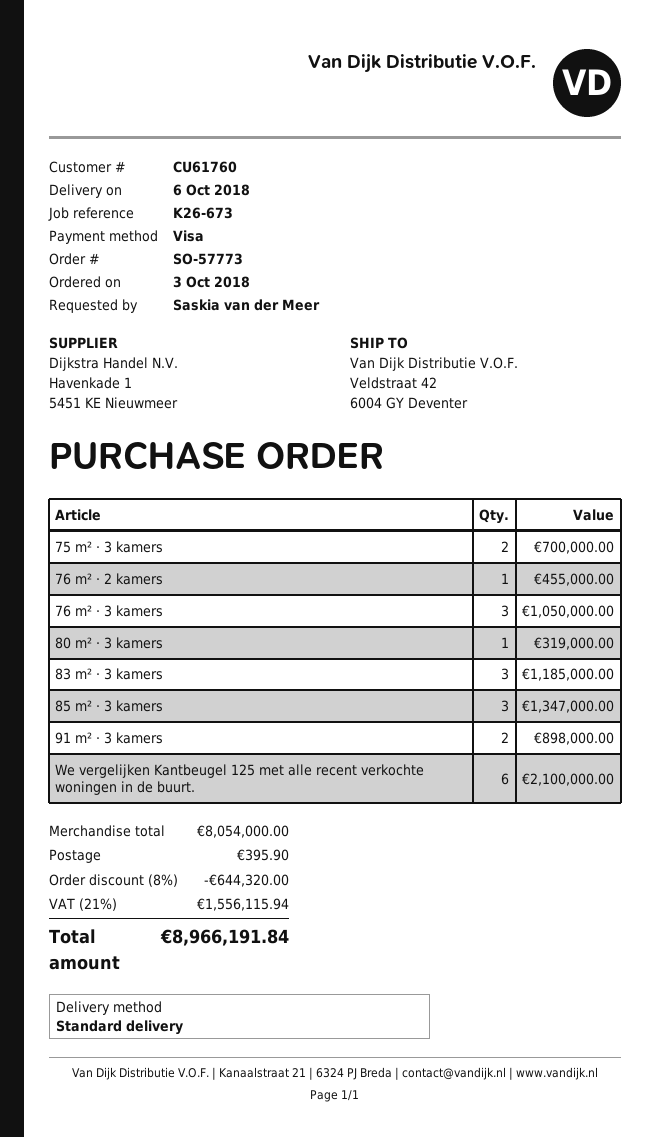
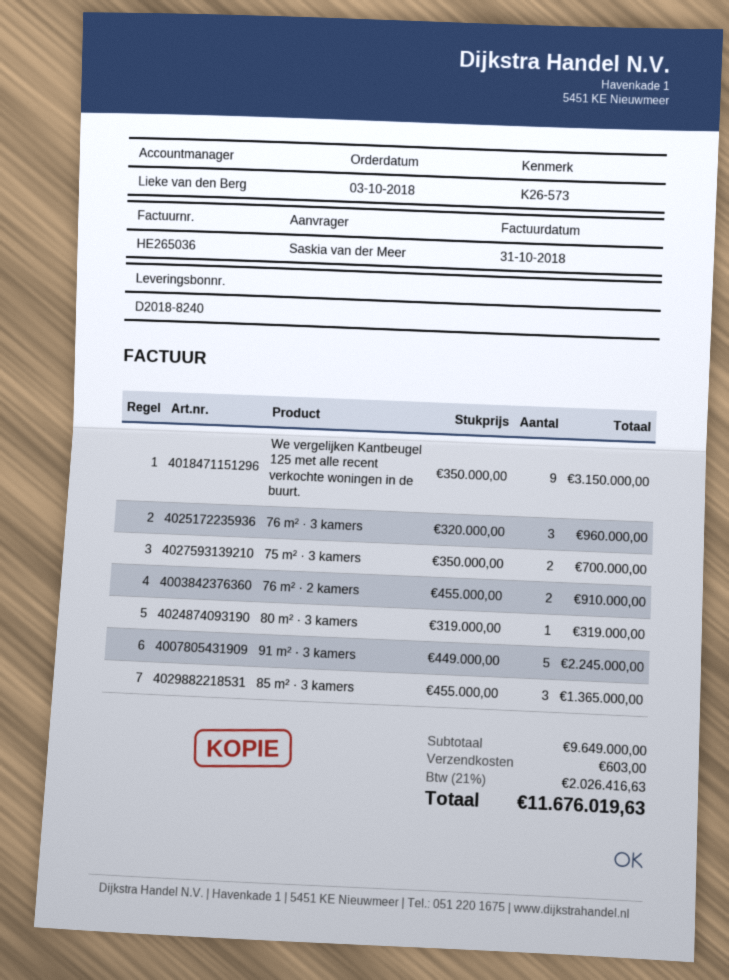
reference: K26-673 -> K26-573
76 m² · 2 kamers: 1 for 455000.00 -> 2 for 910000.00
76 m² · 3 kamers: 3 for 1050000.00 -> 3 for 960000.00
83 m² · 3 kamers: 3 for 1185000.00 -> none
85 m² · 3 kamers: 3 for 1347000.00 -> 3 for 1365000.00
91 m² · 3 kamers: 2 for 898000.00 -> 5 for 2245000.00
We vergelijken Kantbeugel 125 met alle recent verkochte woningen in de buurt.: 6 for 2100000.00 -> 9 for 3150000.00
subtotal: 8054000.00 -> 9649000.00
discount: 8% = 644320.00 -> none
shipping: 395.90 -> 603.00
tax: 21% = 1556115.94 -> 21% = 2026416.63
total: 8966191.84 -> 11676019.63

